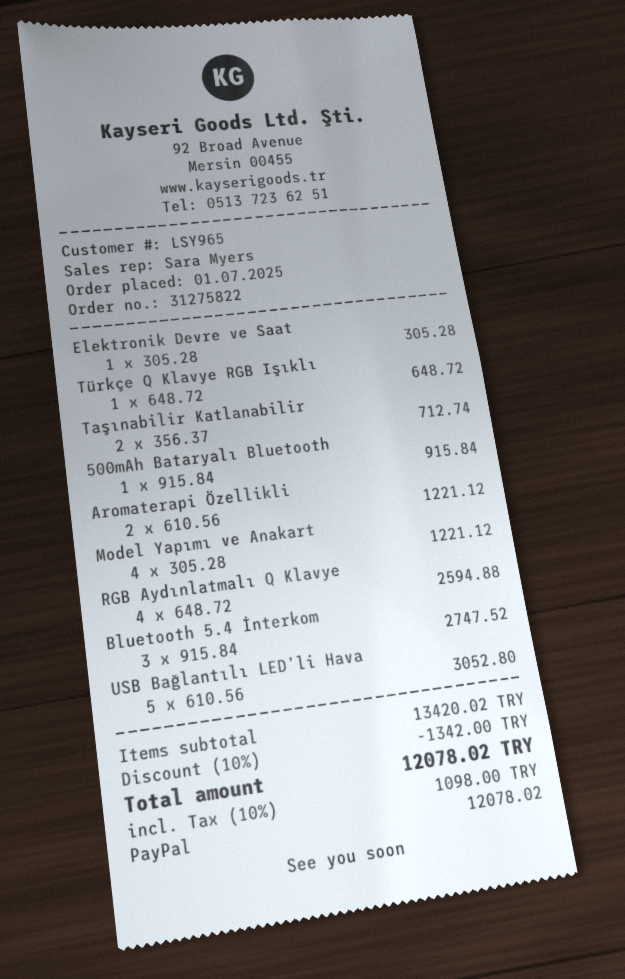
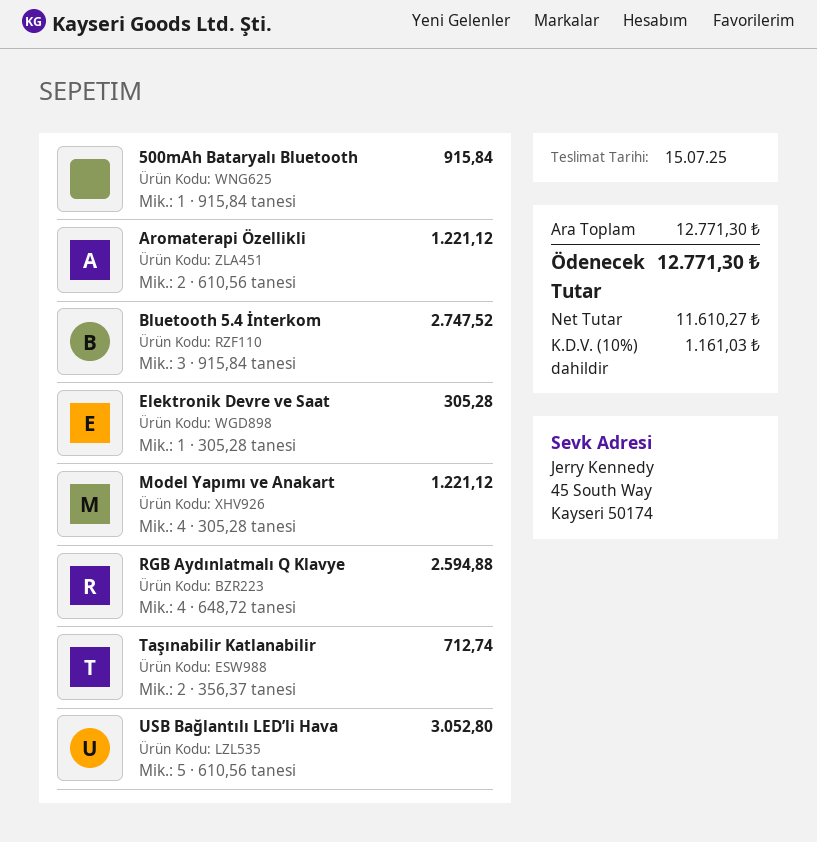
Türkçe Q Klavye RGB Işıklı: 1 x 648.72 = 648.72 -> none
subtotal: 13420.02 -> 12771.30
discount: 10% = 1342.00 -> none
tax: 10% = 1098.00 -> 10% = 1161.03
total: 12078.02 -> 12771.30

